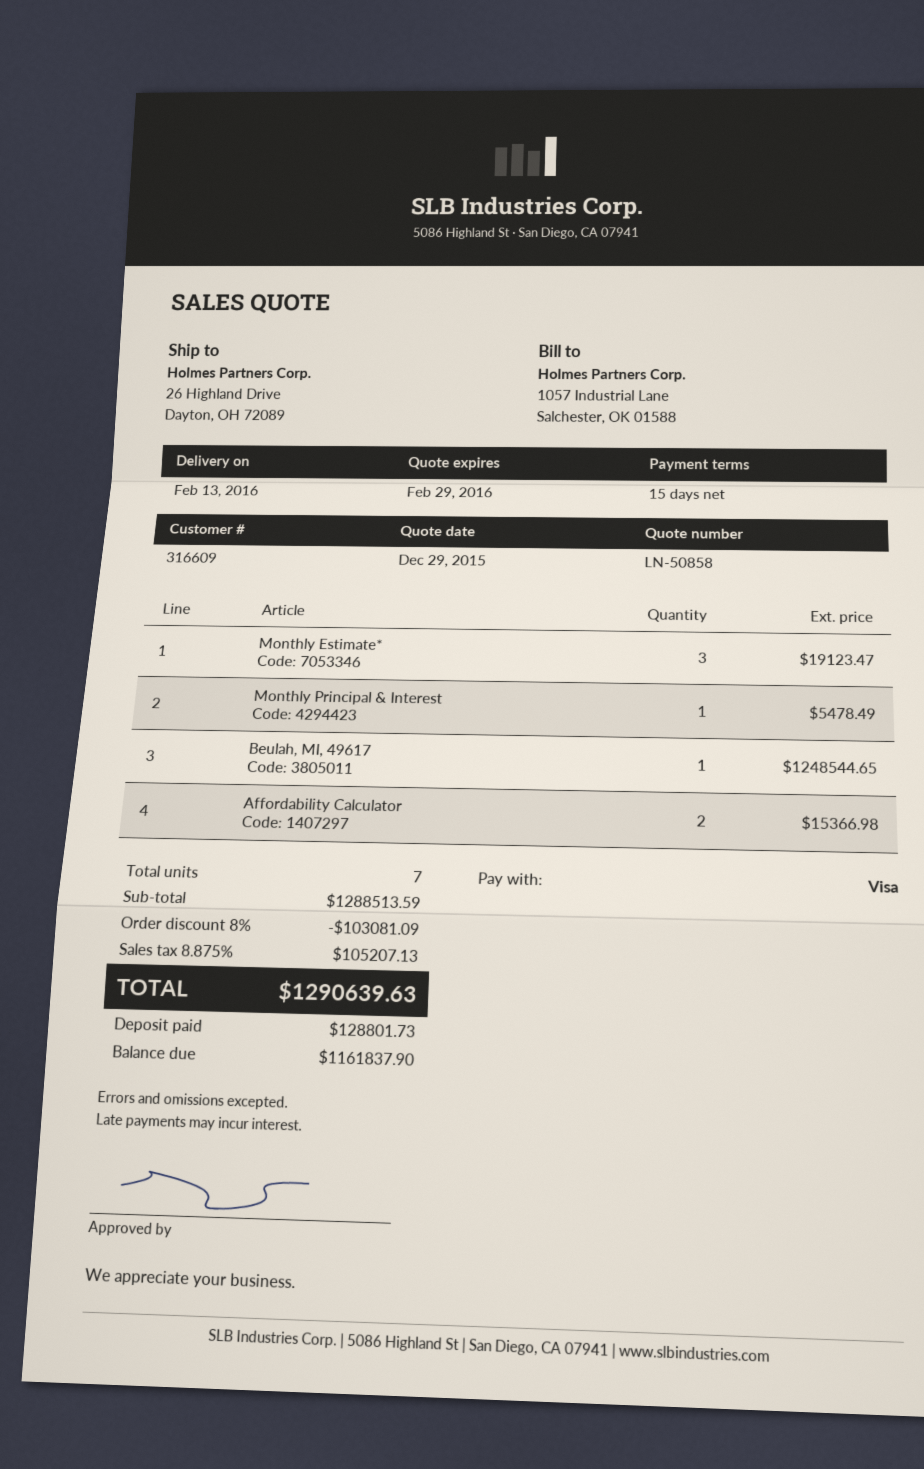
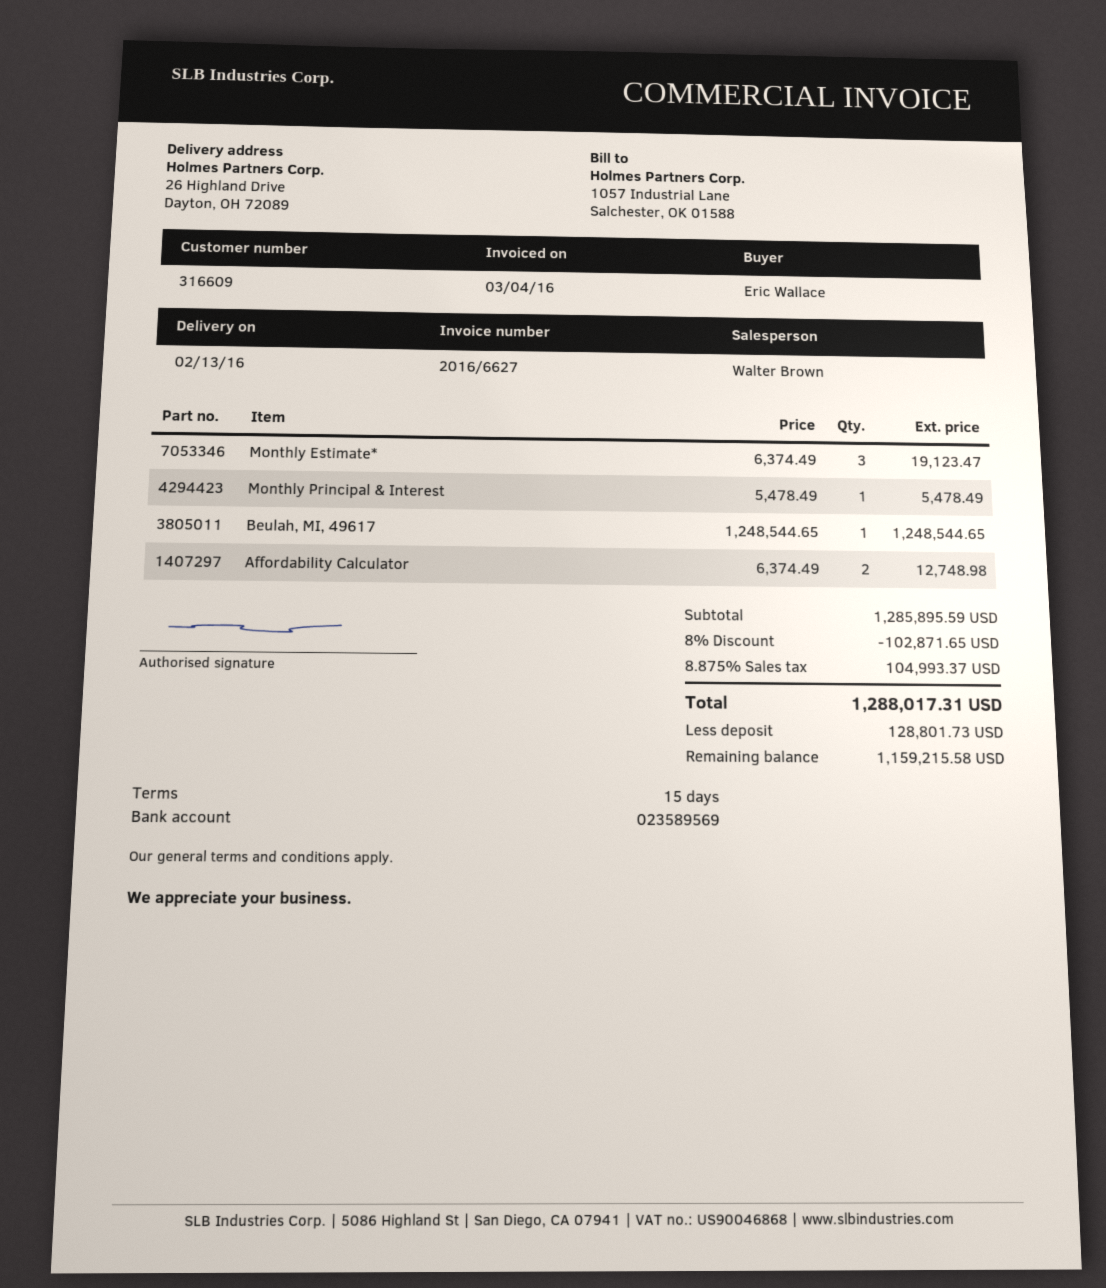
Affordability Calculator: 2 for 15366.98 -> 2 for 12748.98
subtotal: 1288513.59 -> 1285895.59
discount: 8% = 103081.09 -> 8% = 102871.65
tax: 8.875% = 105207.13 -> 8.875% = 104993.37
total: 1290639.63 -> 1288017.31
balance: 1161837.90 -> 1159215.58

